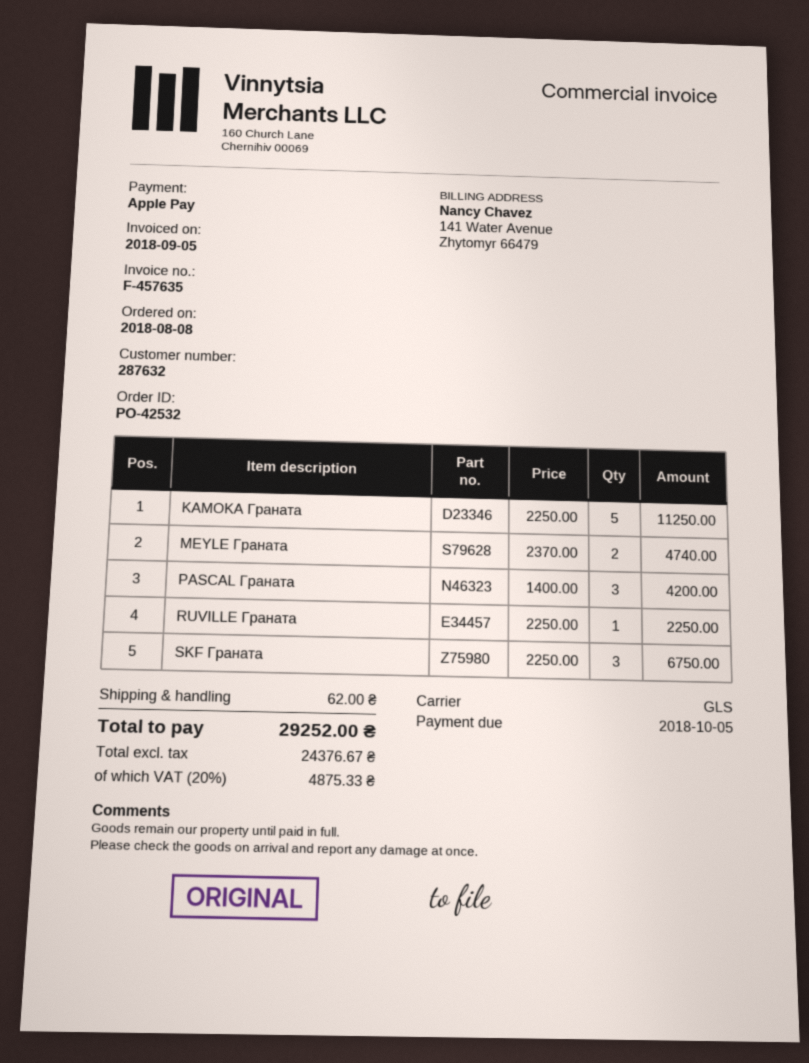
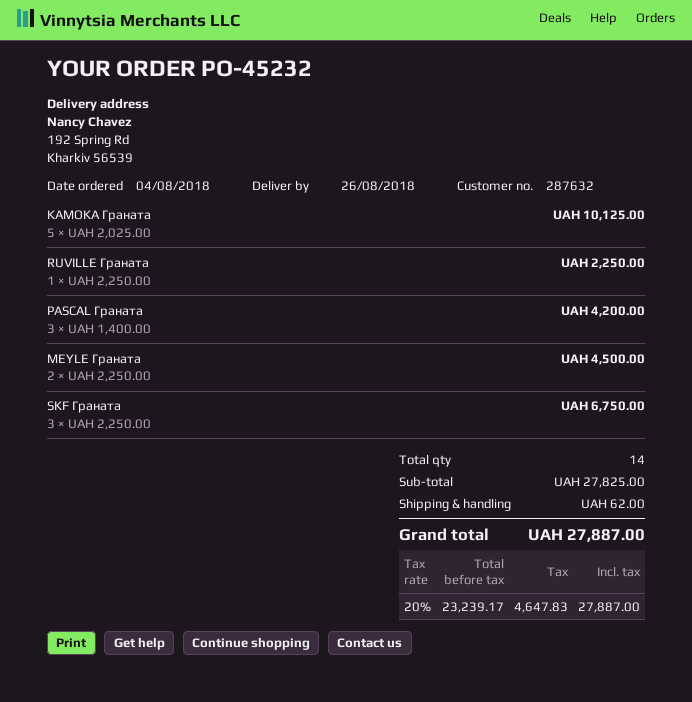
order number: PO-42532 -> PO-45232
order date: 2018-08-08 -> 2018-08-04
KAMOKA Граната: 5 x 2250.00 = 11250.00 -> 5 x 2025.00 = 10125.00
MEYLE Граната: 2 x 2370.00 = 4740.00 -> 2 x 2250.00 = 4500.00
net: 24376.67 -> 23239.17
tax: 20% = 4875.33 -> 20% = 4647.83
total: 29252.00 -> 27887.00

